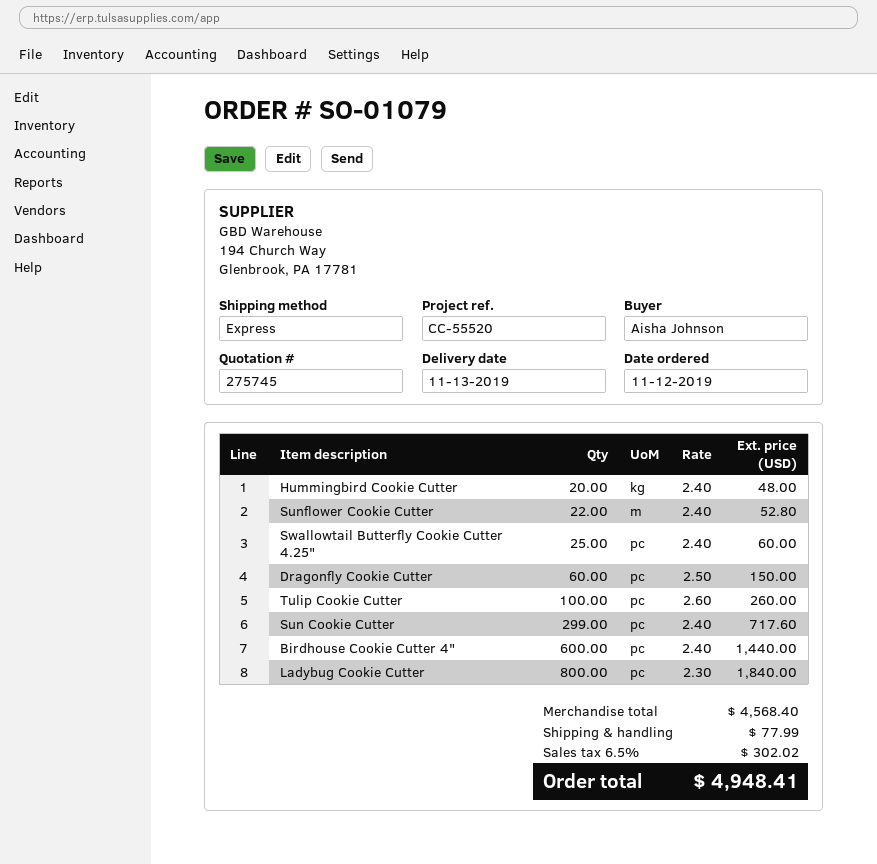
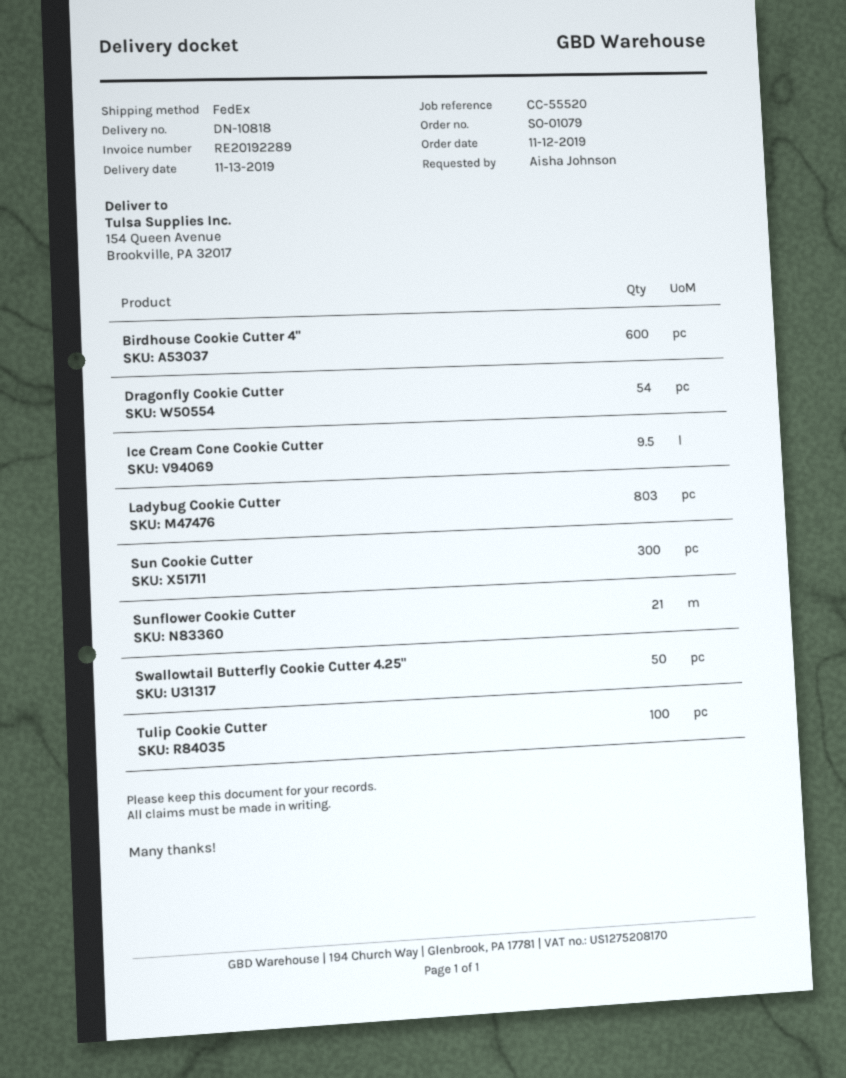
shipping method: express -> FedEx
Hummingbird Cookie Cutter: 20 -> none
Sunflower Cookie Cutter: 22 -> 21
Swallowtail Butterfly Cookie Cutter 4.25": 25 -> 50
Dragonfly Cookie Cutter: 60 -> 54
Sun Cookie Cutter: 299 -> 300
Ladybug Cookie Cutter: 800 -> 803
Ice Cream Cone Cookie Cutter: none -> 9.5

